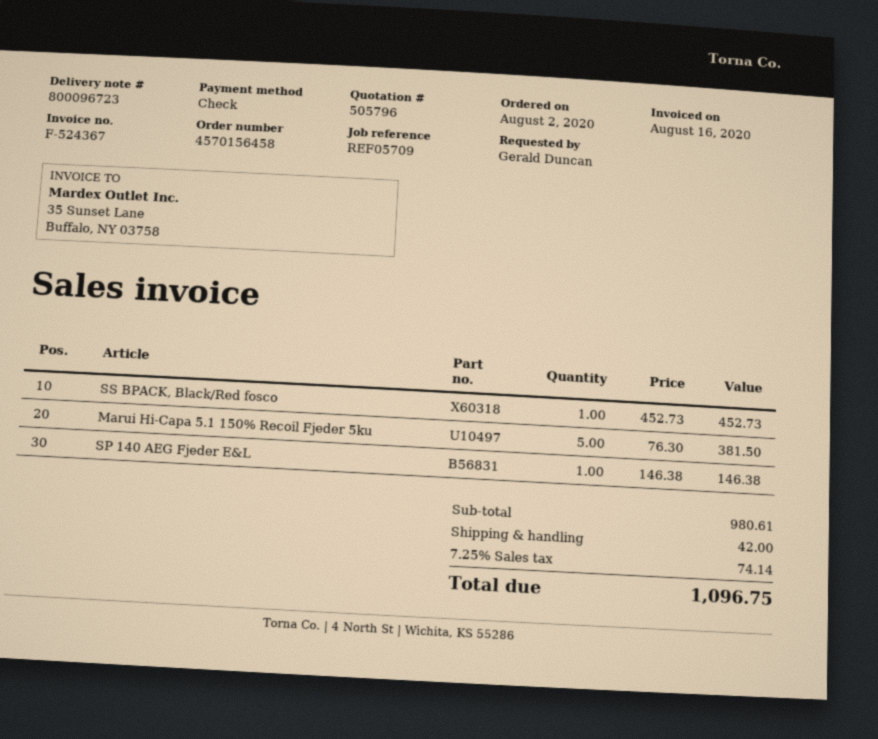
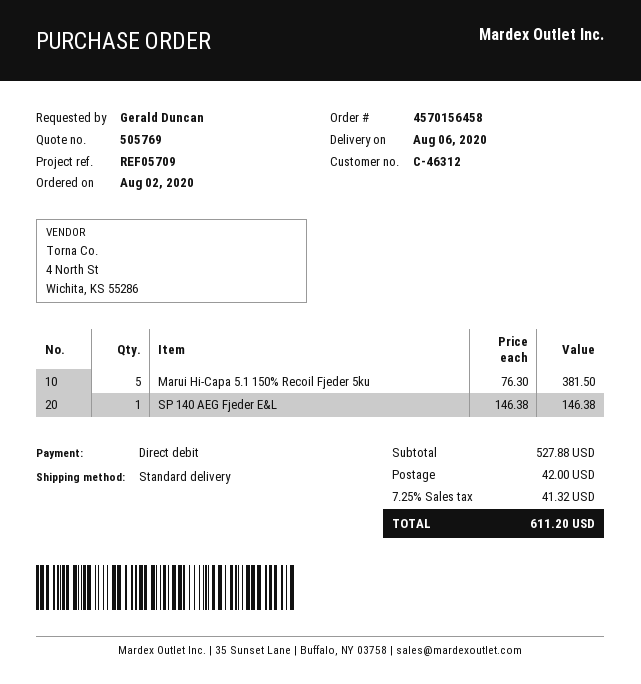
quote number: 505796 -> 505769
payment method: cheque -> direct debit
SS BPACK, Black/Red fosco: 1 x 452.73 = 452.73 -> none
subtotal: 980.61 -> 527.88
tax: 7.25% = 74.14 -> 7.25% = 41.32
total: 1096.75 -> 611.20

